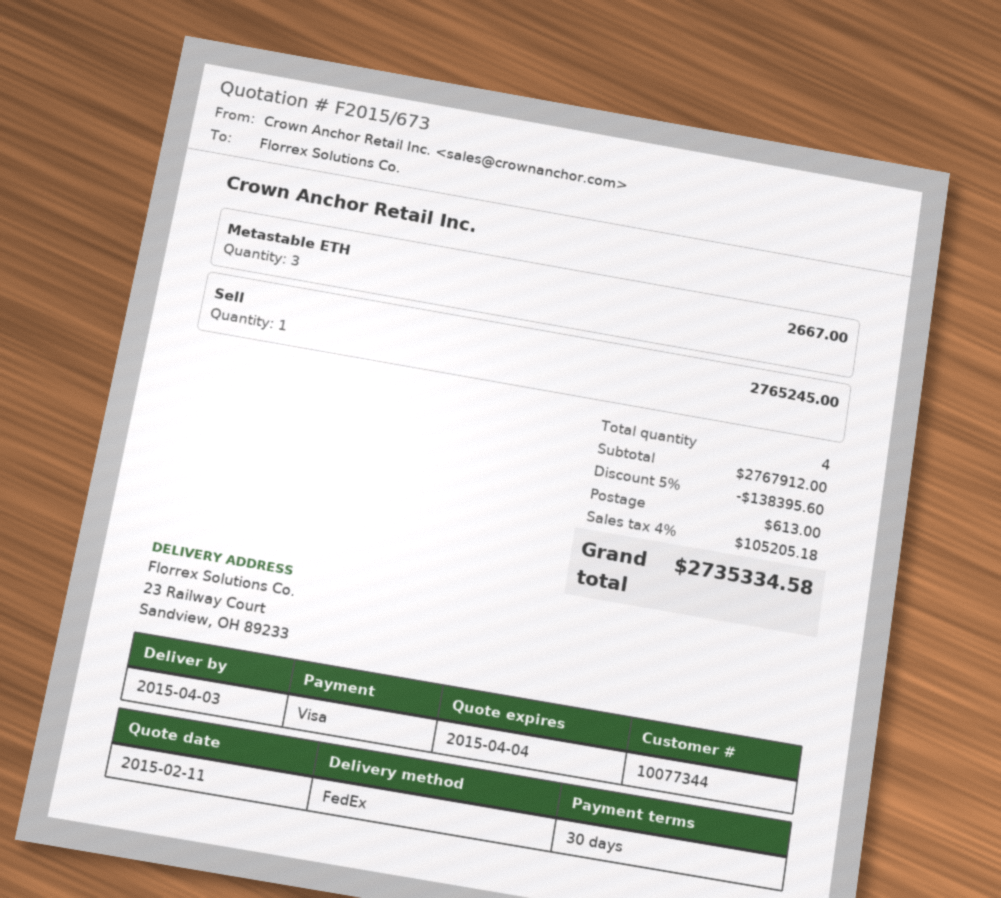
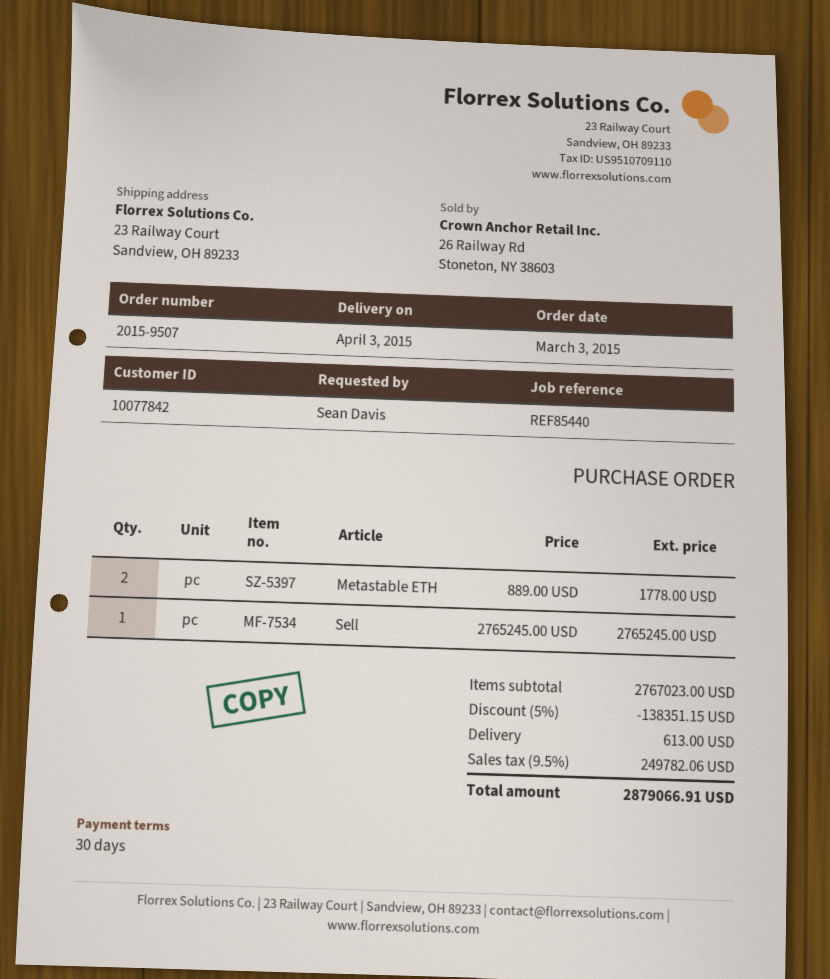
customer number: 10077344 -> 10077842
Metastable ETH: 3 for 2667.00 -> 2 for 1778.00
subtotal: 2767912.00 -> 2767023.00
discount: 5% = 138395.60 -> 5% = 138351.15
tax: 4% = 105205.18 -> 9.5% = 249782.06
total: 2735334.58 -> 2879066.91

